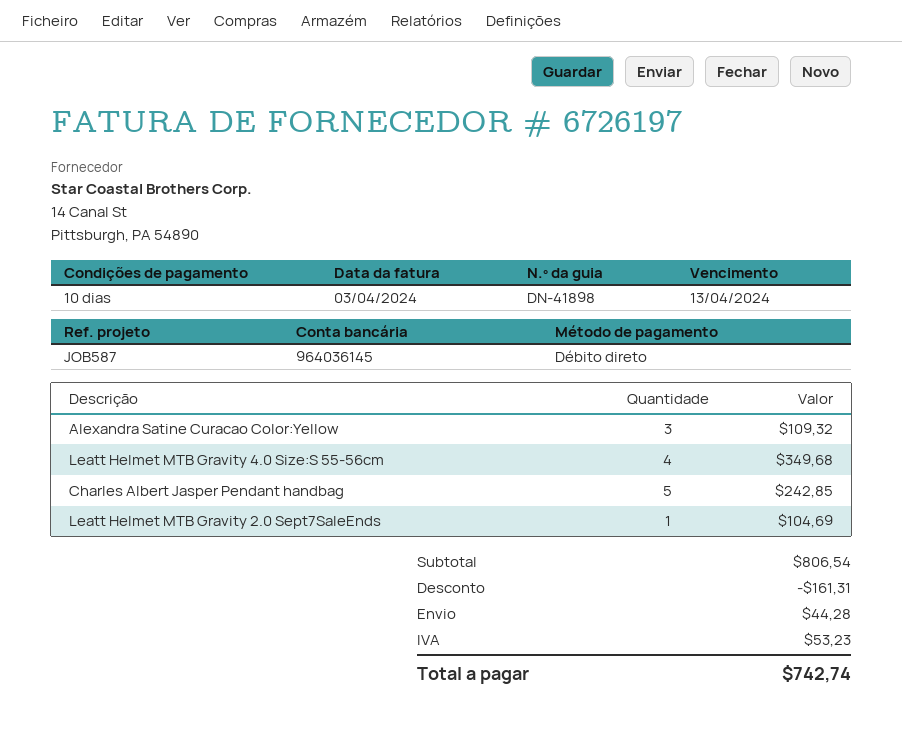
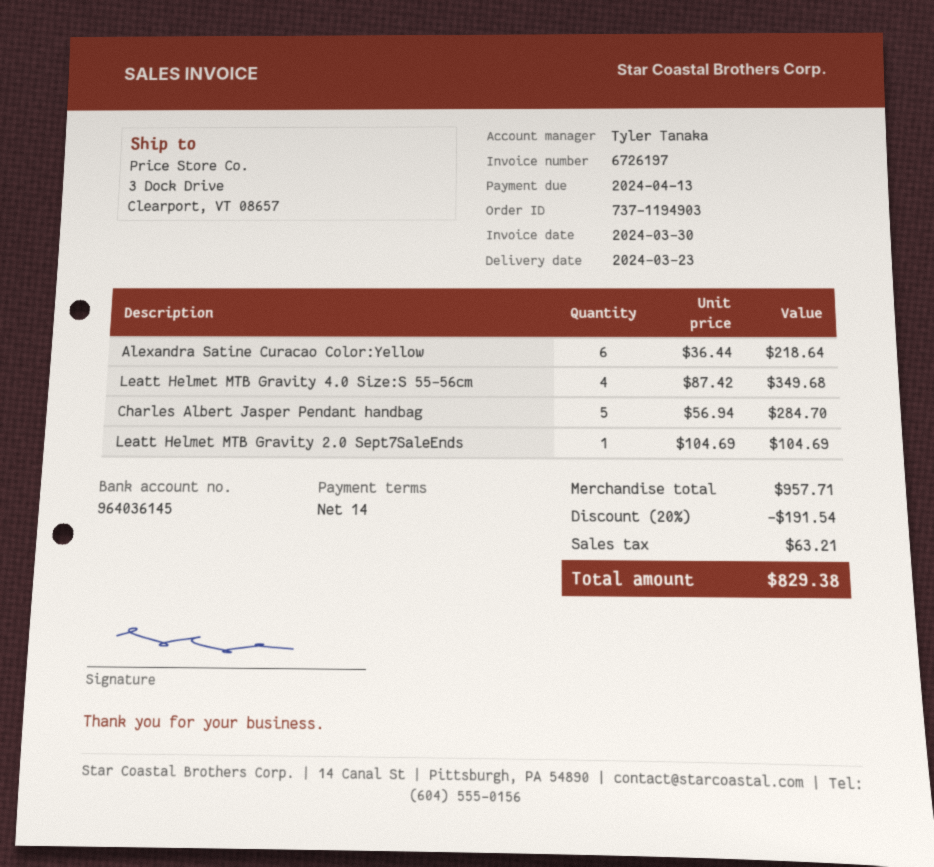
invoice date: 2024-04-03 -> 2024-03-30
payment terms: 10 days -> 14 days
Alexandra Satine Curacao Color:Yellow: 3 for 109.32 -> 6 for 218.64
Charles Albert Jasper Pendant handbag: 5 for 242.85 -> 5 for 284.70
subtotal: 806.54 -> 957.71
discount: 161.31 -> 191.54
shipping: 44.28 -> none
tax: 53.23 -> 63.21
total: 742.74 -> 829.38

